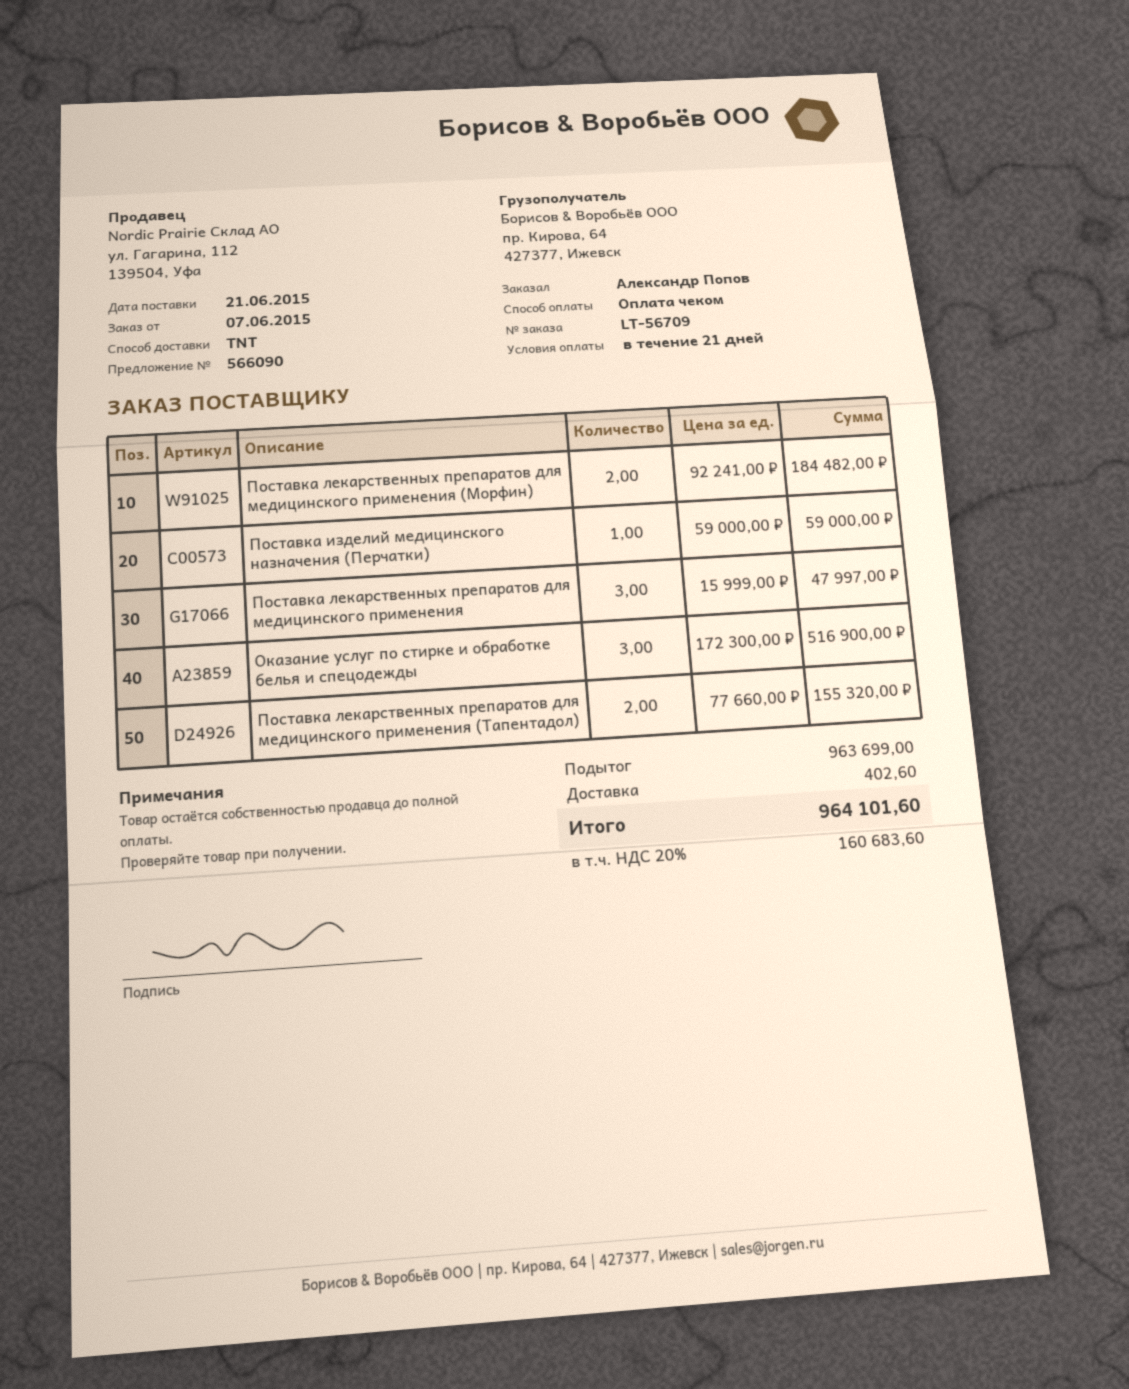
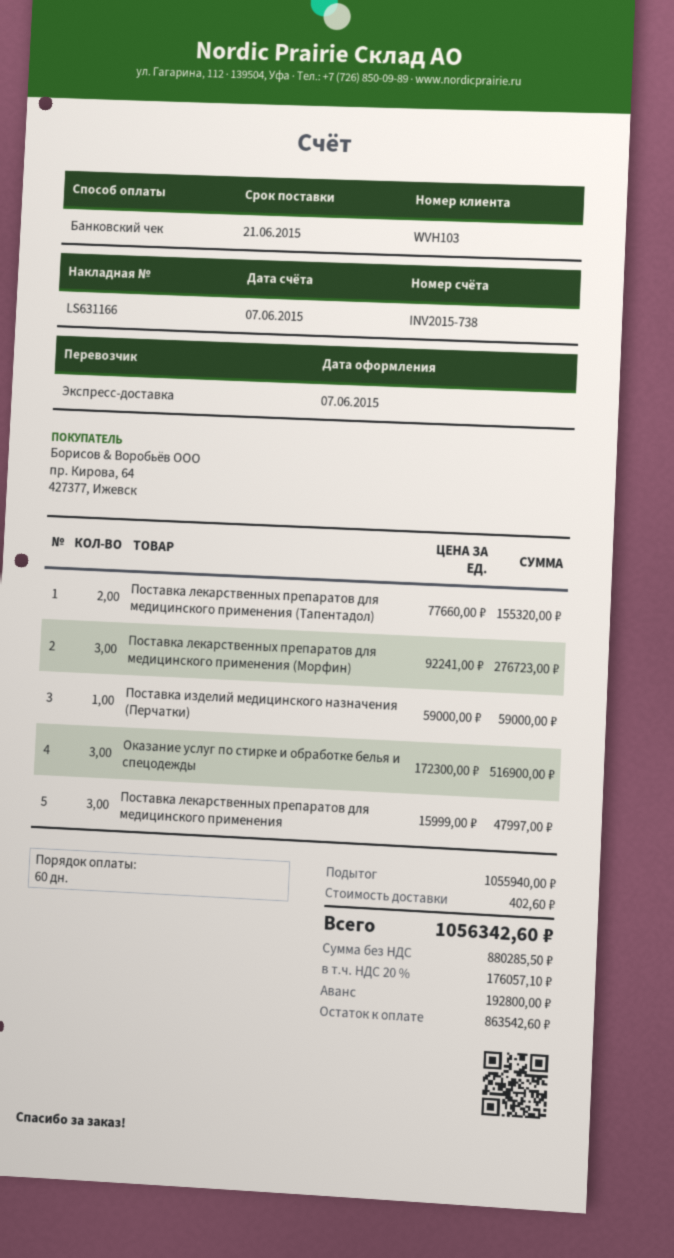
payment terms: 21 days -> 60 days
shipping method: TNT -> express
Поставка лекарственных препаратов для медицинского применения (Морфин): 2 x 92241.00 = 184482.00 -> 3 x 92241.00 = 276723.00
subtotal: 963699.00 -> 1055940.00
tax: 20% = 160683.60 -> 20% = 176057.10
total: 964101.60 -> 1056342.60

